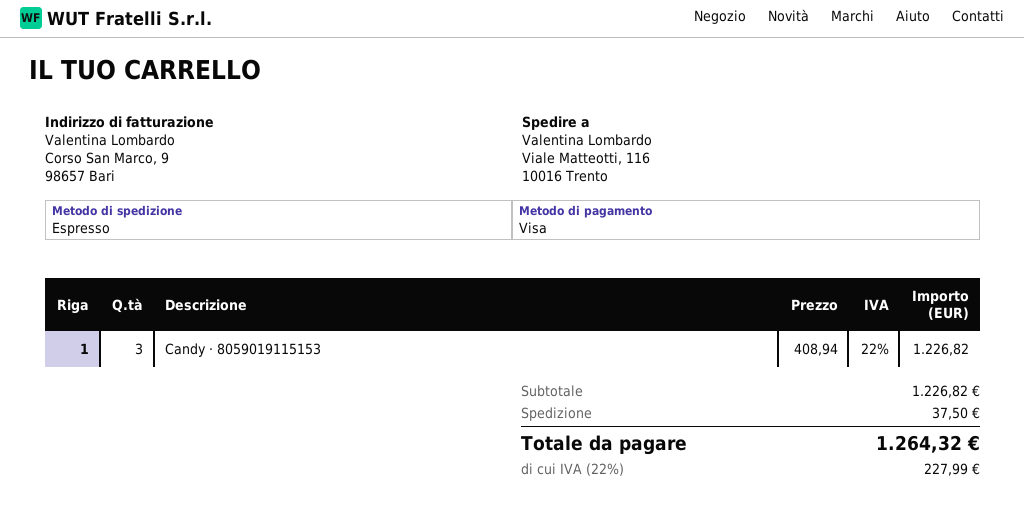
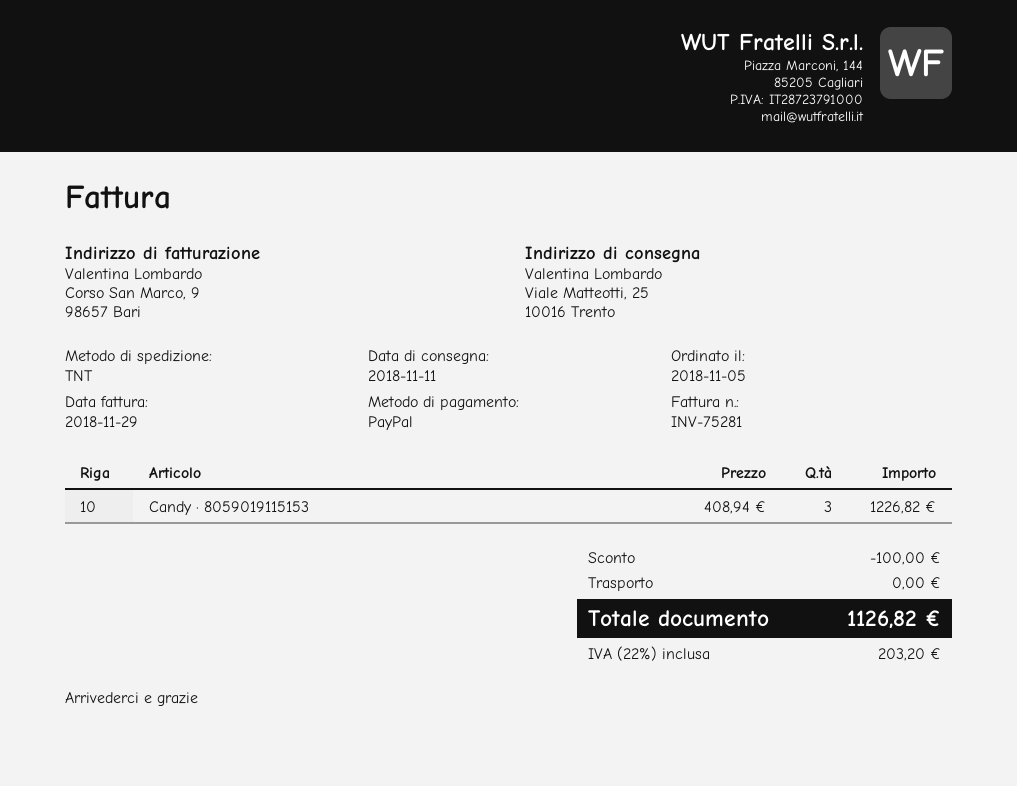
payment method: Visa -> PayPal
shipping method: express -> TNT
ship to: Viale Matteotti, 116, 10016 Trento -> Viale Matteotti, 25, 10016 Trento
discount: none -> 100.00
shipping: 37.50 -> 0.00
tax: 22% = 227.99 -> 22% = 203.20
total: 1264.32 -> 1126.82

